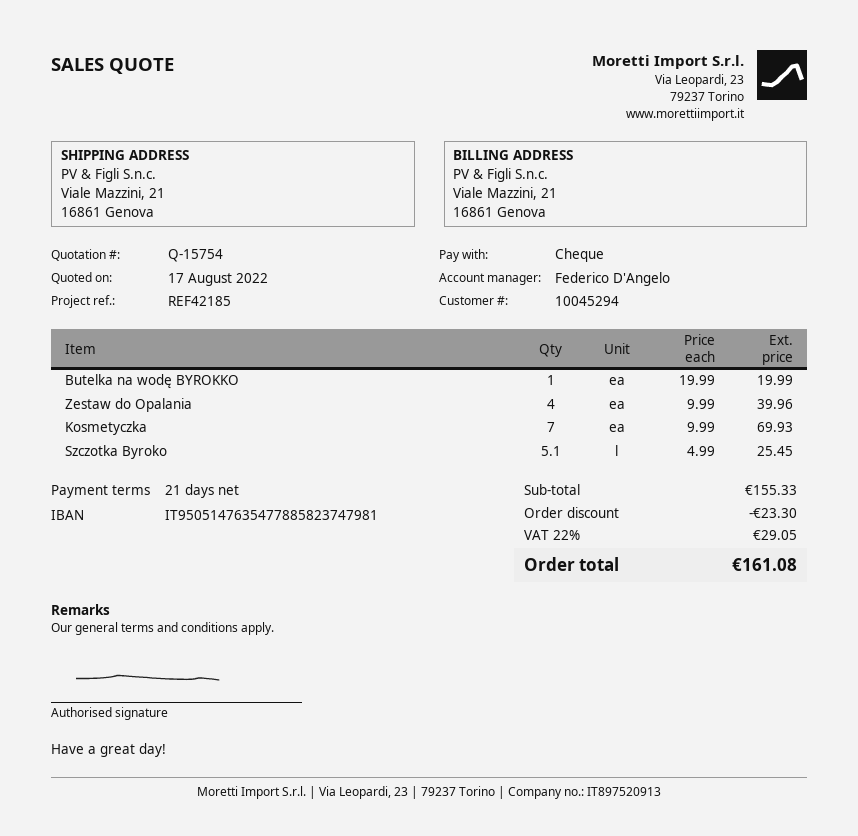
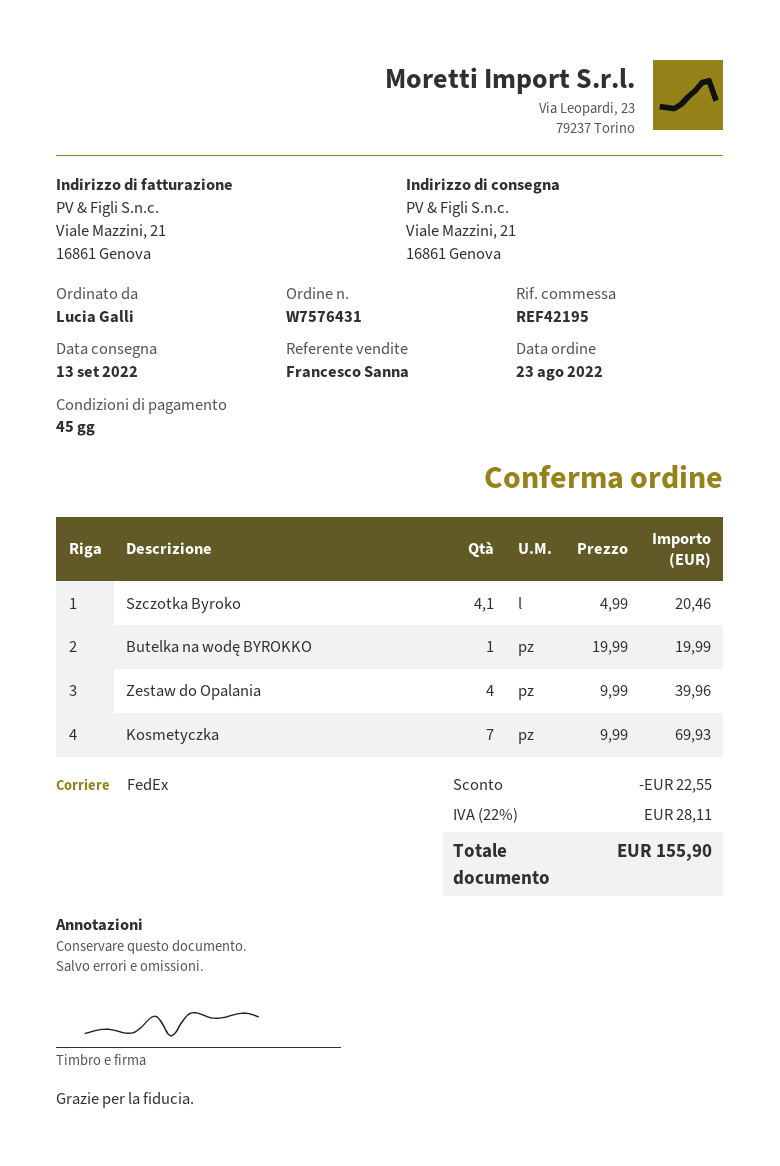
payment terms: 21 days -> 45 days
reference: REF42185 -> REF42195
sales rep: Federico D'Angelo -> Francesco Sanna
Szczotka Byroko: 5.1 x 4.99 = 25.45 -> 4.1 x 4.99 = 20.46
discount: 23.30 -> 22.55
tax: 22% = 29.05 -> 22% = 28.11
total: 161.08 -> 155.90

